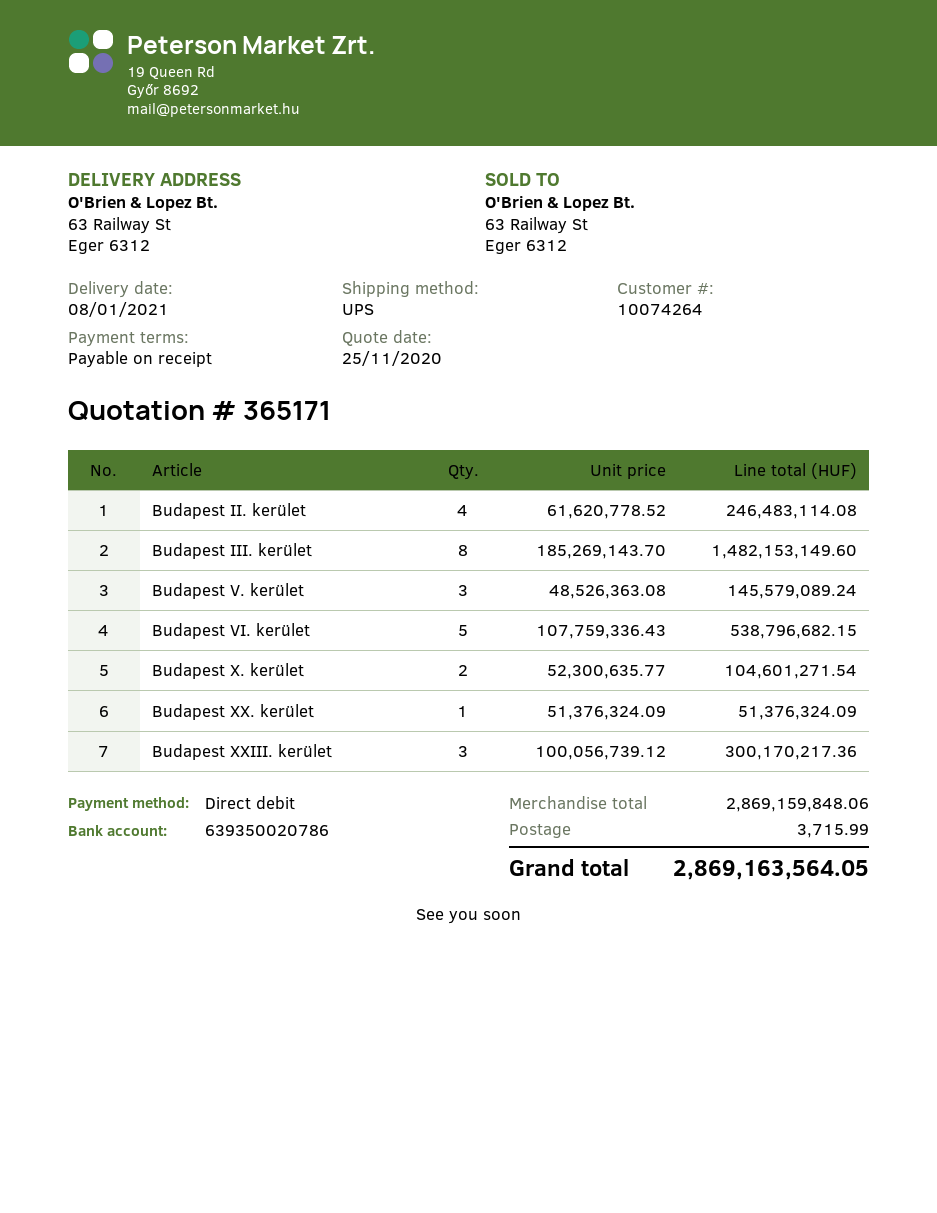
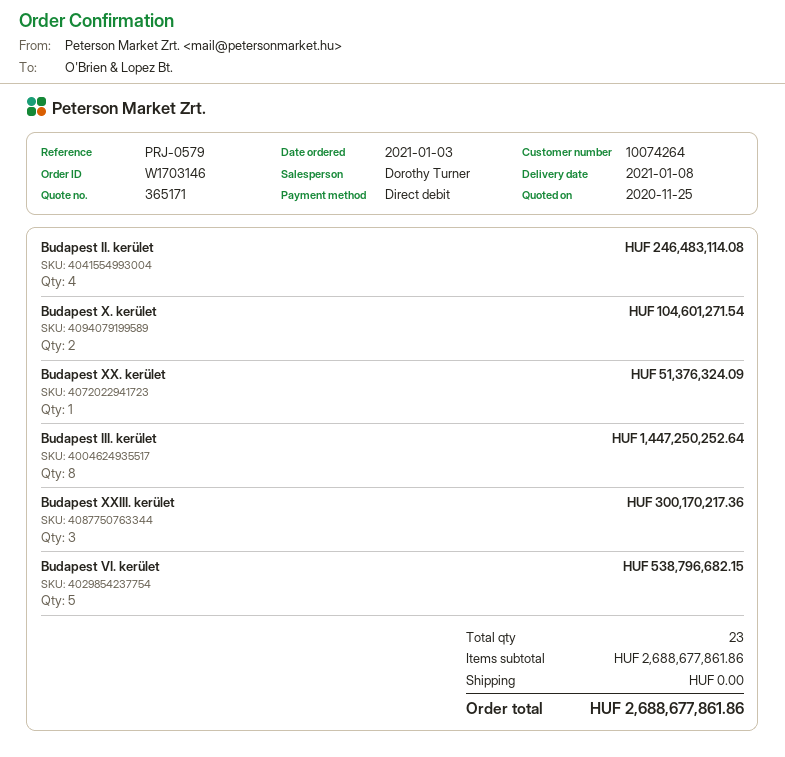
Budapest III. kerület: 8 for 1482153149.60 -> 8 for 1447250252.64
Budapest V. kerület: 3 for 145579089.24 -> none
subtotal: 2869159848.06 -> 2688677861.86
shipping: 3715.99 -> 0.00
total: 2869163564.05 -> 2688677861.86

